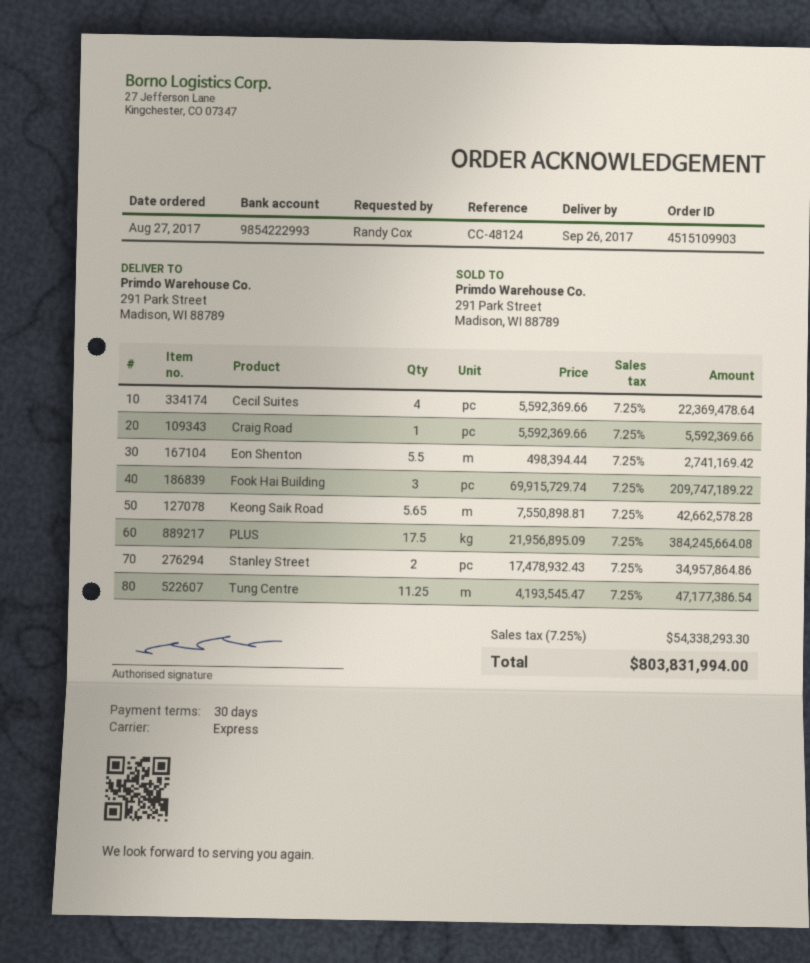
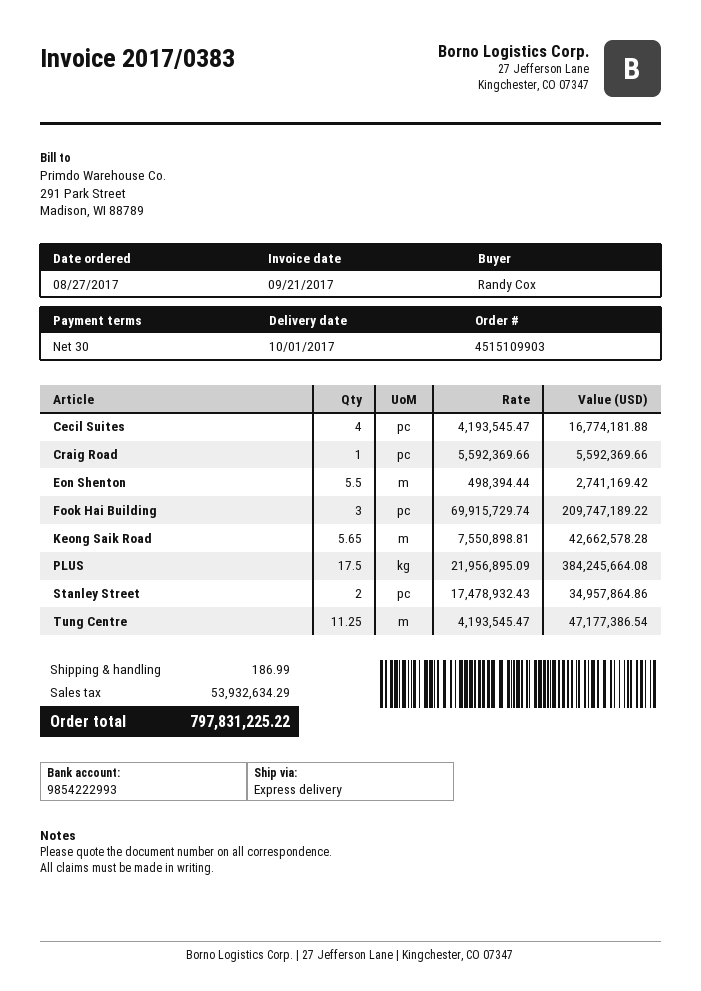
delivery date: 2017-09-26 -> 2017-10-01
Cecil Suites: 4 x 5592369.66 = 22369478.64 -> 4 x 4193545.47 = 16774181.88
shipping: none -> 186.99
tax: 54338293.30 -> 53932634.29
total: 803831994.00 -> 797831225.22

